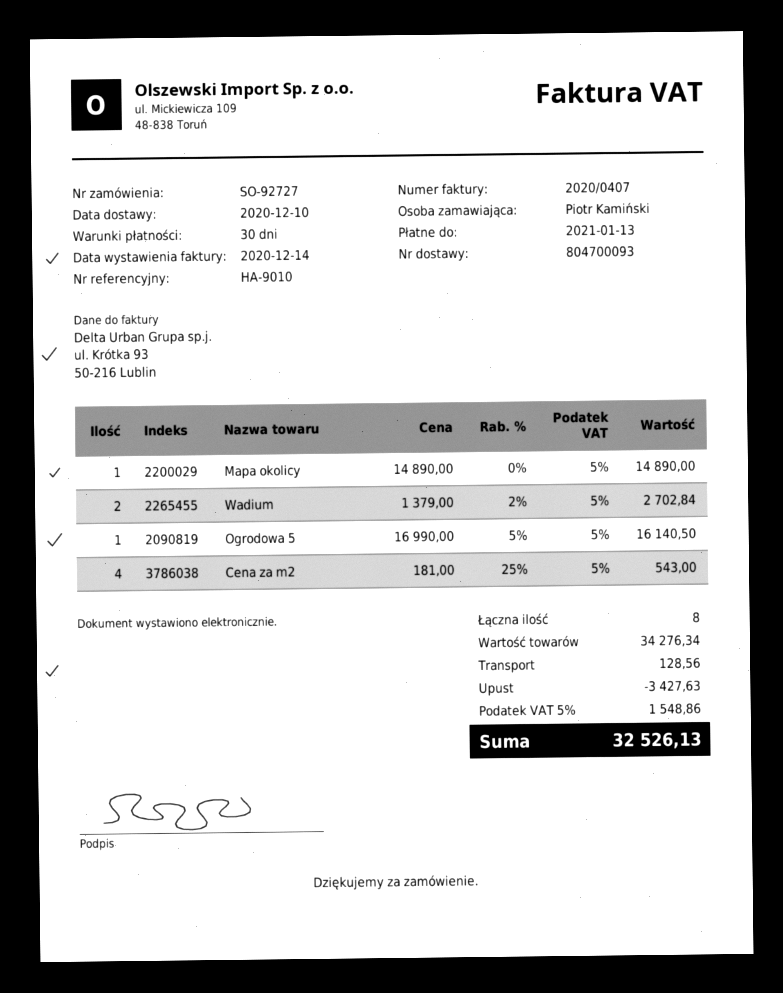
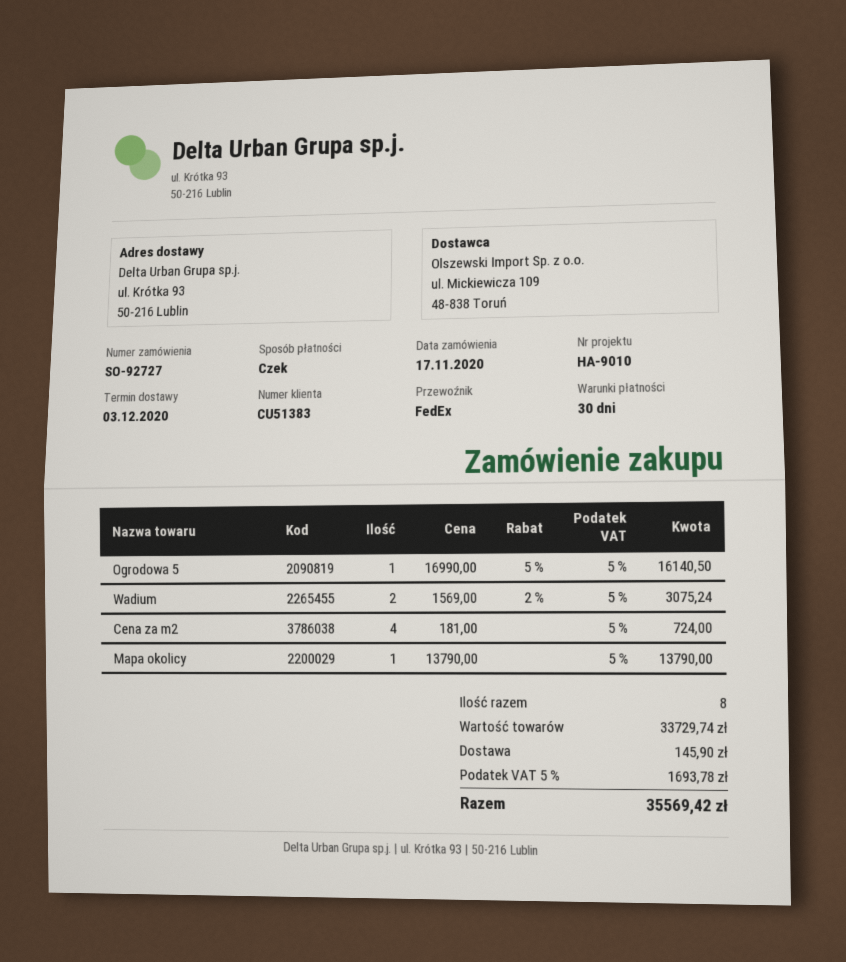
delivery date: 2020-12-10 -> 2020-12-03
Mapa okolicy: 1 x 14890.00 = 14890.00 -> 1 x 13790.00 = 13790.00
Wadium: 2 x 1379.00 - 2% = 2702.84 -> 2 x 1569.00 - 2% = 3075.24
Cena za m2: 4 x 181.00 - 25% = 543.00 -> 4 x 181.00 = 724.00
subtotal: 34276.34 -> 33729.74
discount: 3427.63 -> none
shipping: 128.56 -> 145.90
tax: 5% = 1548.86 -> 5% = 1693.78
total: 32526.13 -> 35569.42

